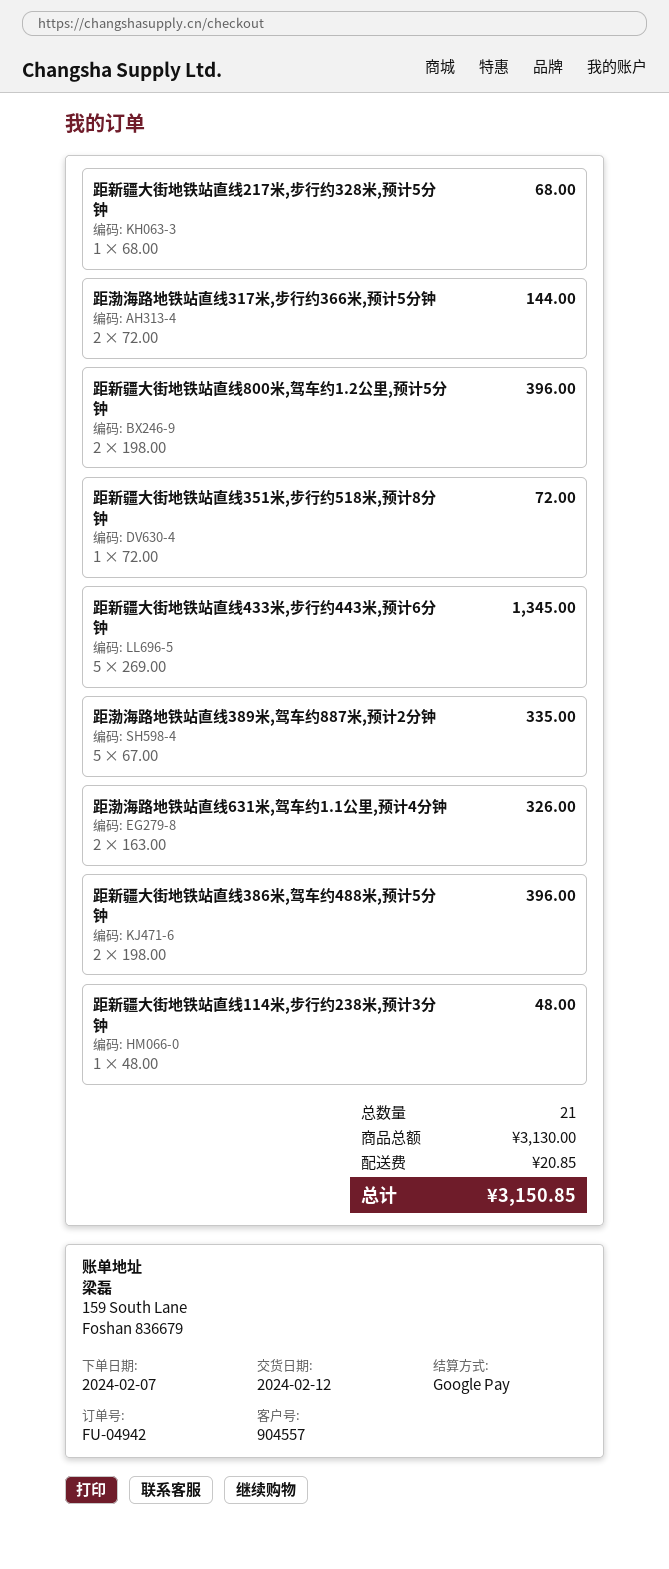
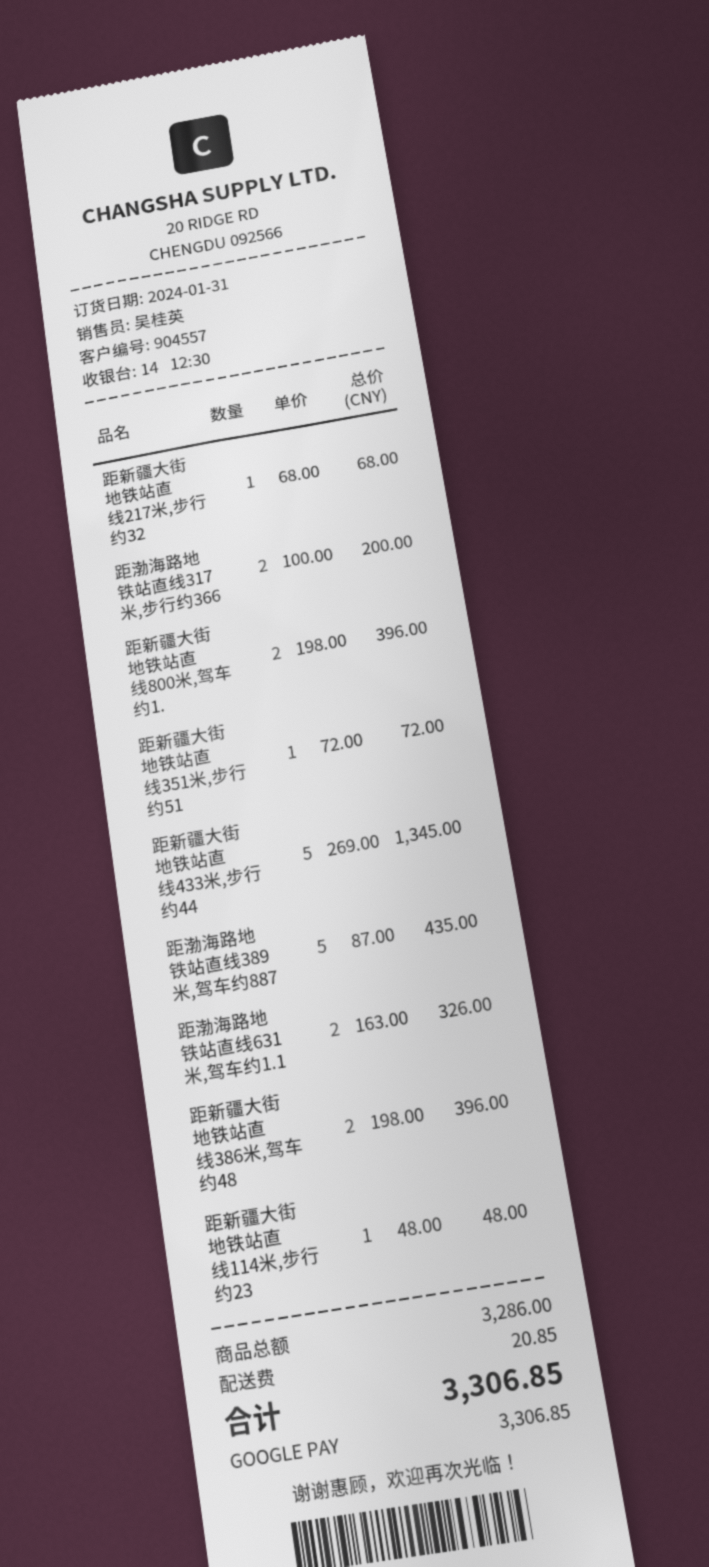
order date: 2024-02-07 -> 2024-01-31
距渤海路地铁站直线317米,步行约366米,预计5分钟: 2 x 72.00 = 144.00 -> 2 x 100.00 = 200.00
距渤海路地铁站直线389米,驾车约887米,预计2分钟: 5 x 67.00 = 335.00 -> 5 x 87.00 = 435.00
subtotal: 3130.00 -> 3286.00
total: 3150.85 -> 3306.85

